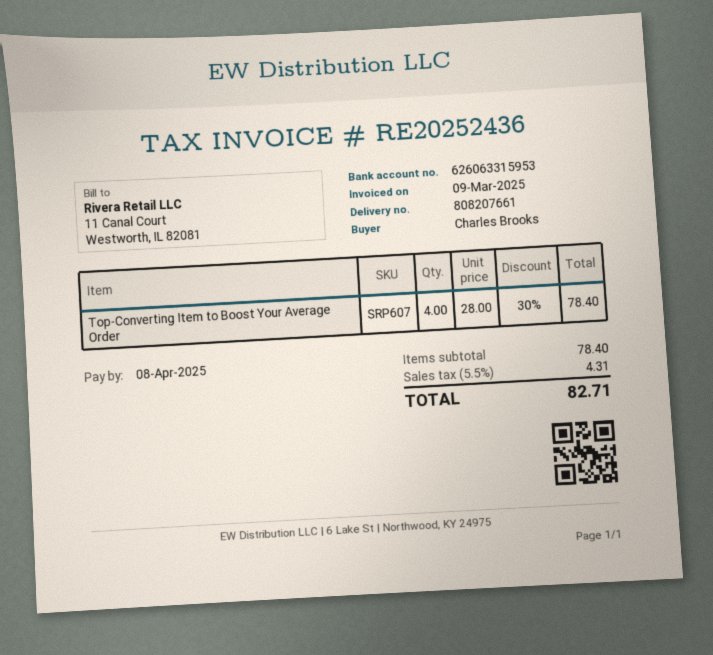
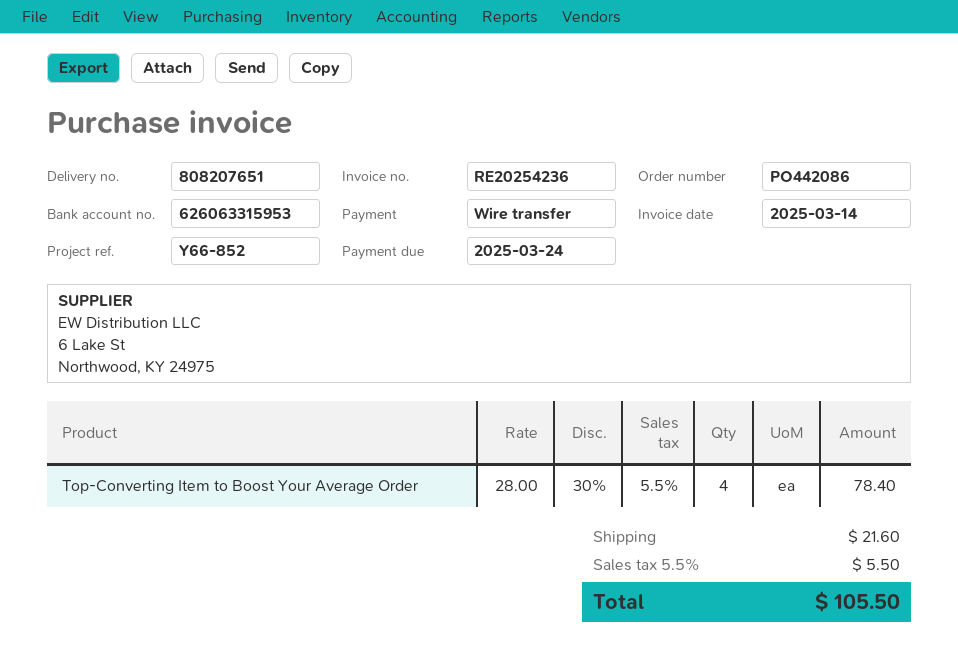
delivery note number: 808207661 -> 808207651
invoice number: RE20252436 -> RE20254236
invoice date: 2025-03-09 -> 2025-03-14
due date: 2025-04-08 -> 2025-03-24
shipping: none -> 21.60
tax: 5.5% = 4.31 -> 5.5% = 5.50
total: 82.71 -> 105.50

